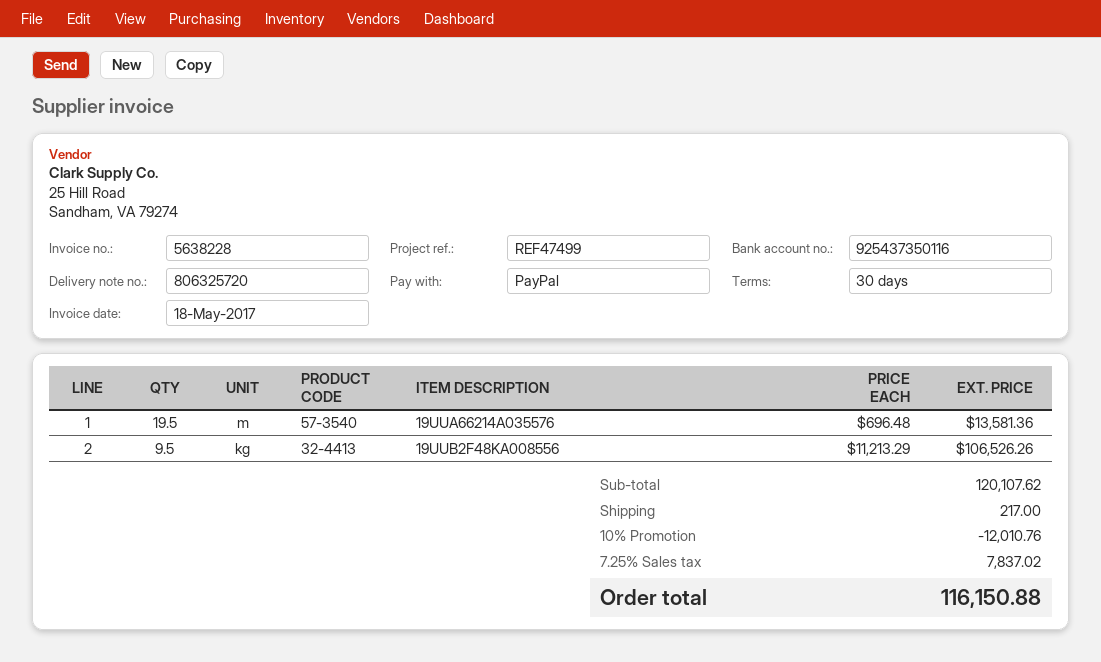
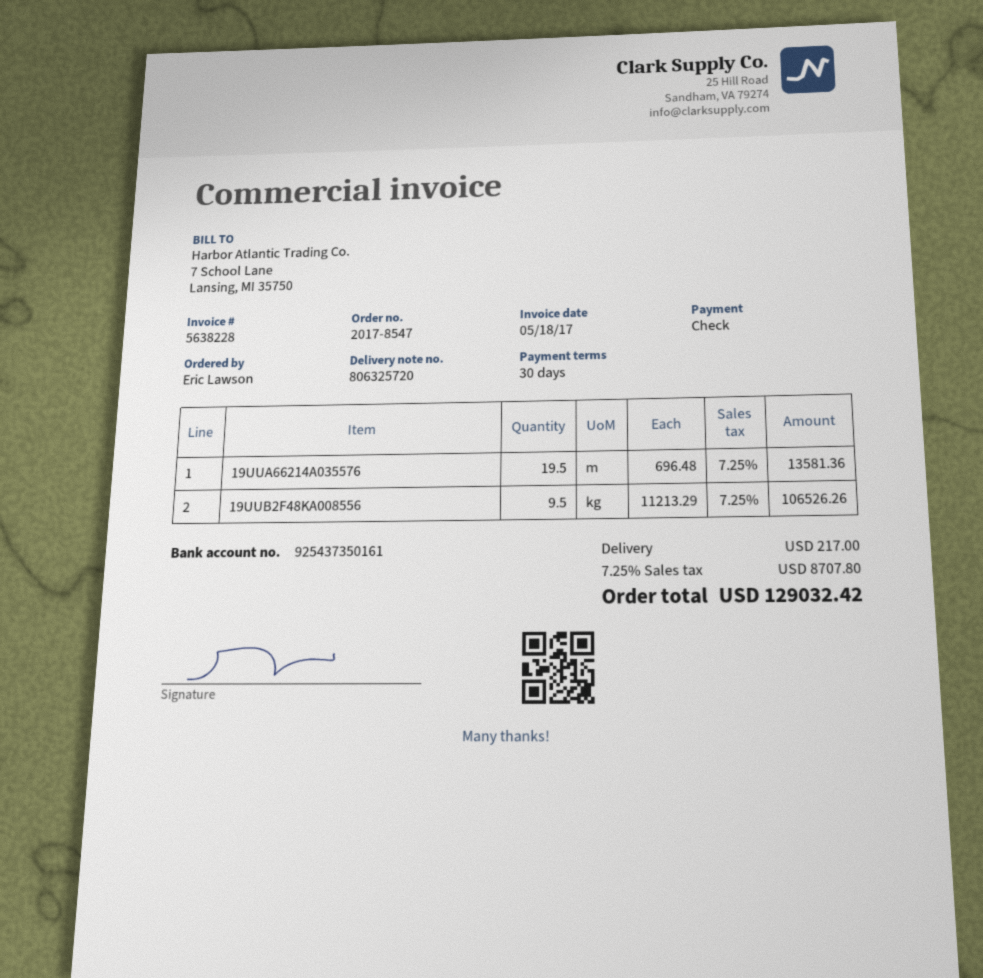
payment method: PayPal -> cheque
bank account: 925437350116 -> 925437350161
discount: 10% = 12010.76 -> none
tax: 7.25% = 7837.02 -> 7.25% = 8707.80
total: 116150.88 -> 129032.42

